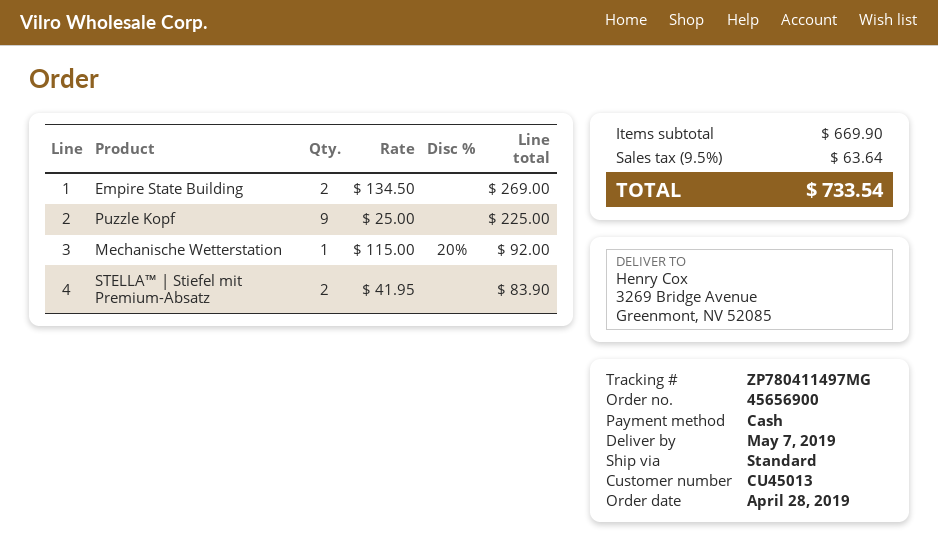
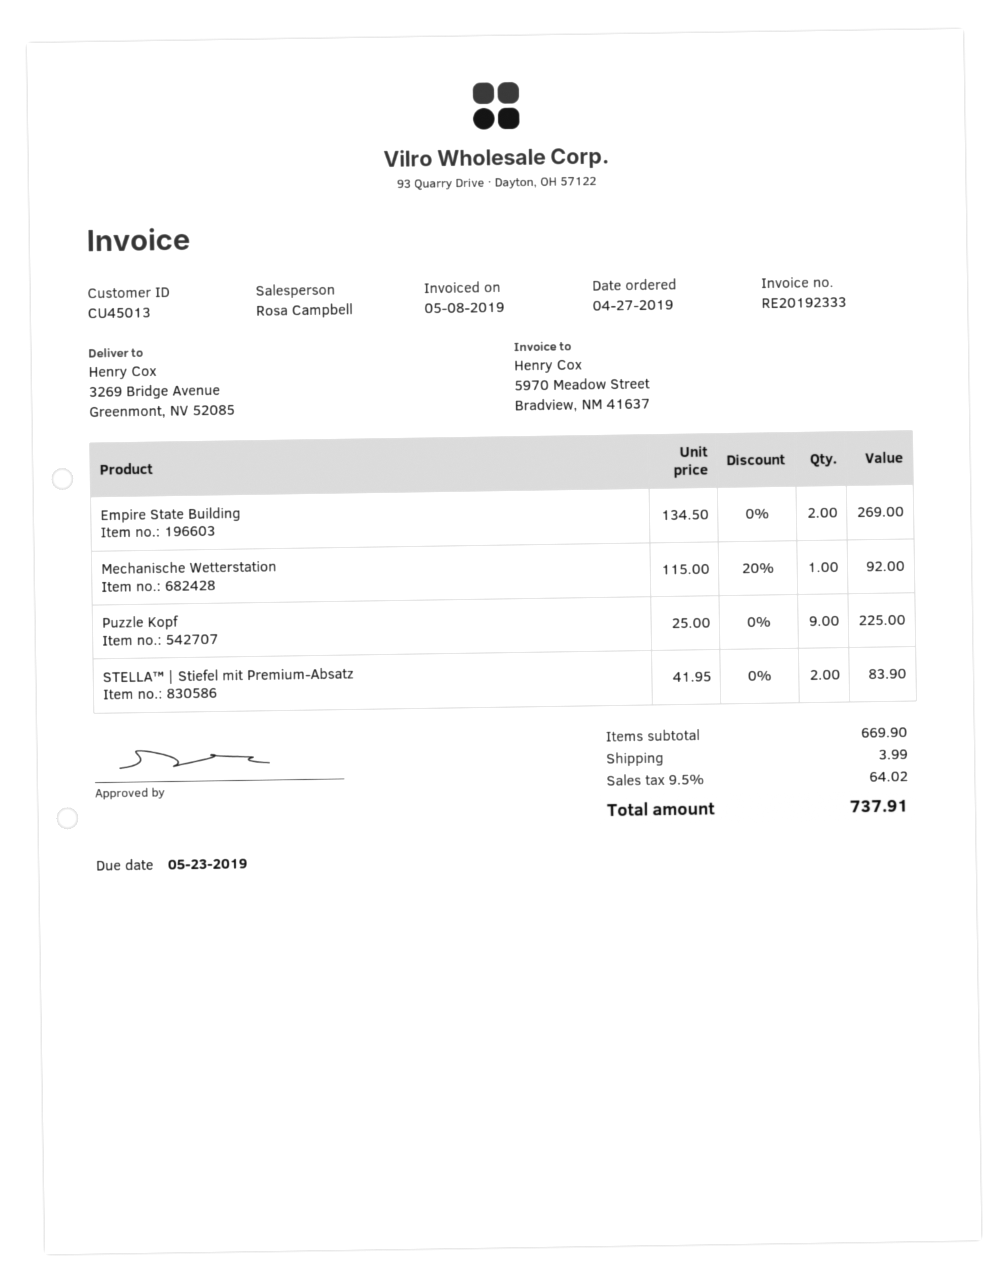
order date: 2019-04-28 -> 2019-04-27
shipping: none -> 3.99
tax: 9.5% = 63.64 -> 9.5% = 64.02
total: 733.54 -> 737.91

